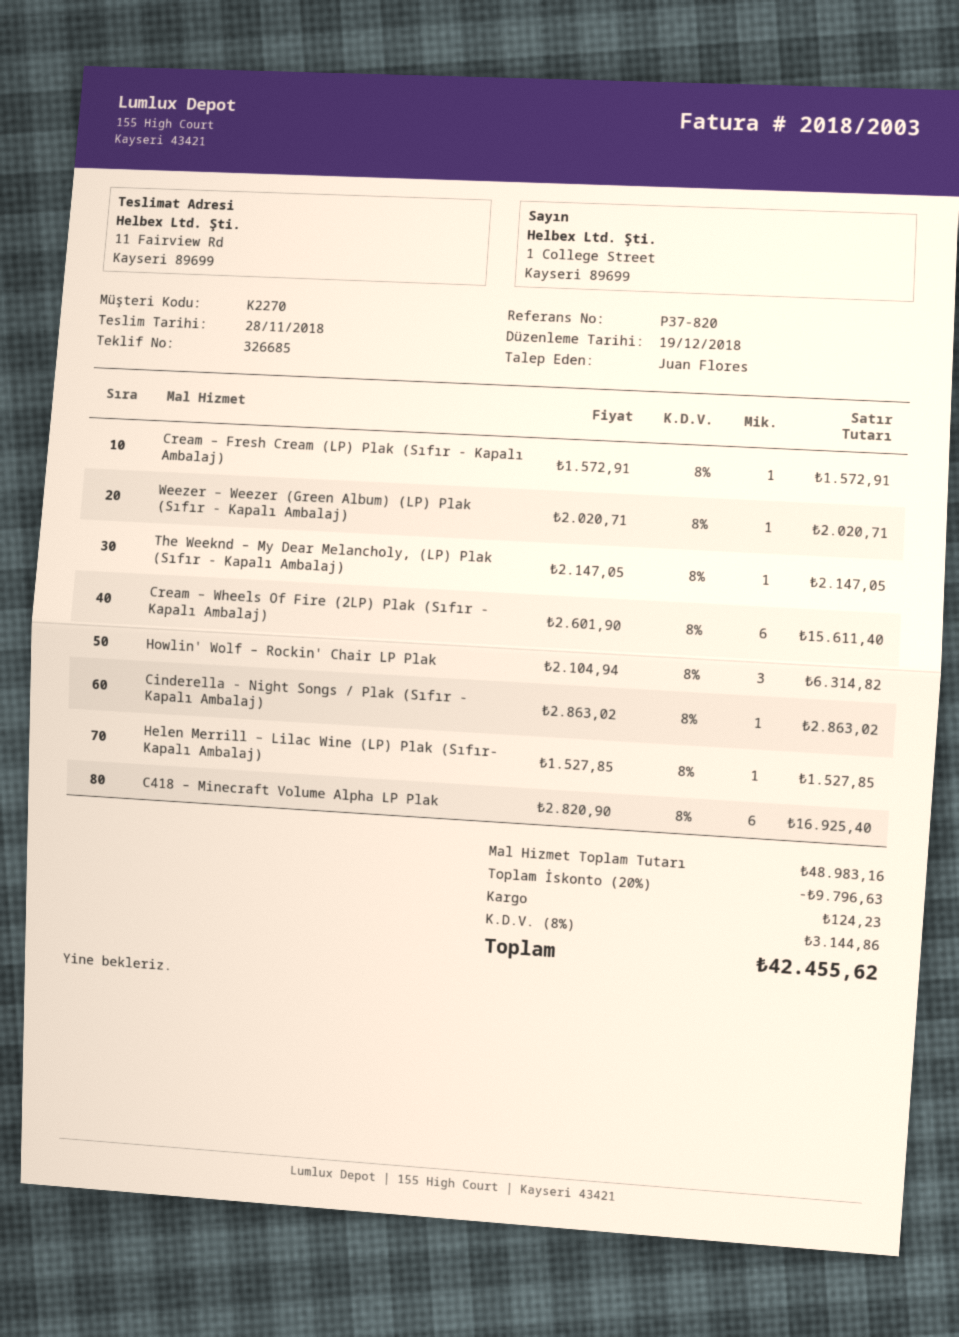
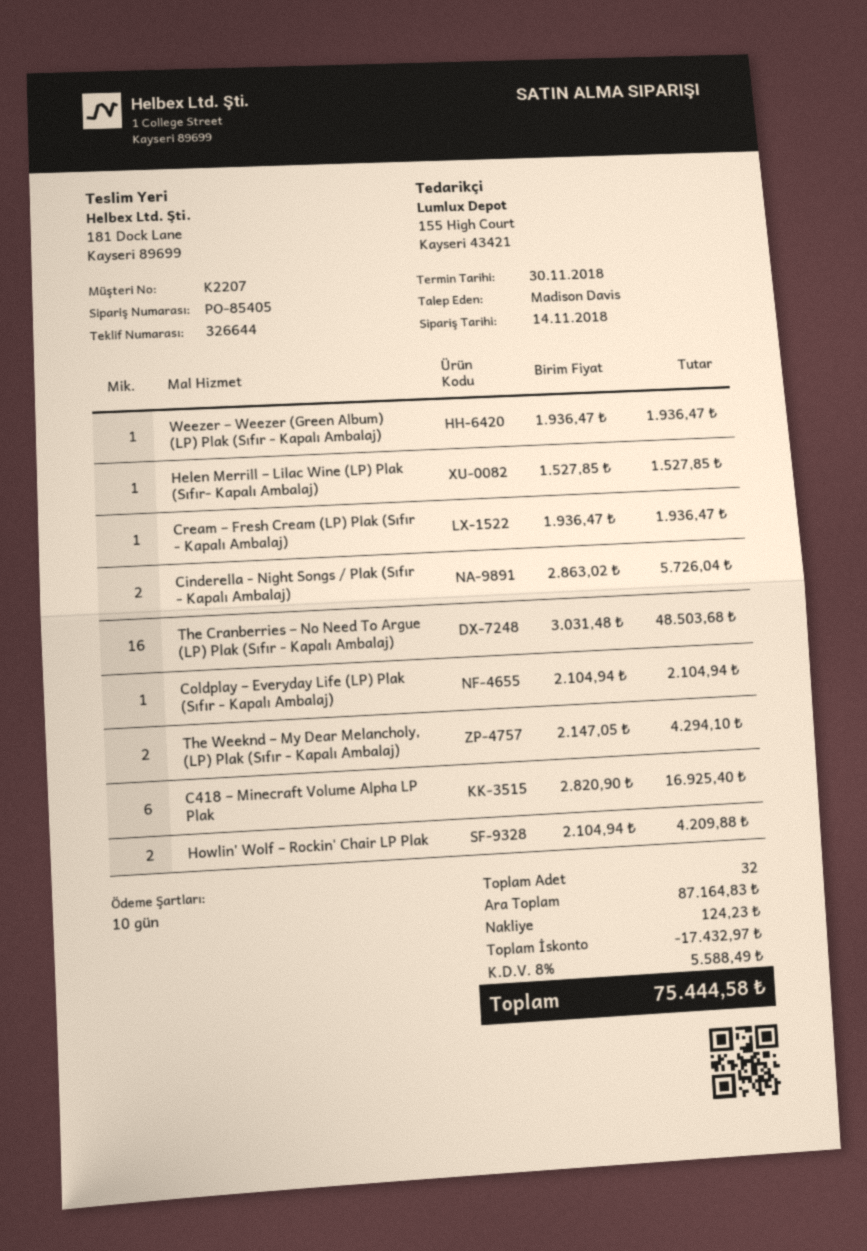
quote number: 326685 -> 326644
delivery date: 2018-11-28 -> 2018-11-30
customer number: K2270 -> K2207
ordered by: Juan Flores -> Madison Davis
ship to: 11 Fairview Rd, Kayseri 89699 -> 181 Dock Lane, Kayseri 89699
Cream – Fresh Cream (LP) Plak (Sıfır - Kapalı Ambalaj): 1 x 1572.91 = 1572.91 -> 1 x 1936.47 = 1936.47
Weezer – Weezer (Green Album) (LP) Plak (Sıfır - Kapalı Ambalaj): 1 x 2020.71 = 2020.71 -> 1 x 1936.47 = 1936.47
The Weeknd – My Dear Melancholy, (LP) Plak (Sıfır - Kapalı Ambalaj): 1 x 2147.05 = 2147.05 -> 2 x 2147.05 = 4294.10
Cream – Wheels Of Fire (2LP) Plak (Sıfır - Kapalı Ambalaj): 6 x 2601.90 = 15611.40 -> none
Howlin' Wolf – Rockin' Chair LP Plak: 3 x 2104.94 = 6314.82 -> 2 x 2104.94 = 4209.88
Cinderella - Night Songs / Plak (Sıfır - Kapalı Ambalaj): 1 x 2863.02 = 2863.02 -> 2 x 2863.02 = 5726.04
The Cranberries – No Need To Argue (LP) Plak (Sıfır - Kapalı Ambalaj): none -> 16 x 3031.48 = 48503.68
Coldplay – Everyday Life (LP) Plak (Sıfır - Kapalı Ambalaj): none -> 1 x 2104.94 = 2104.94
subtotal: 48983.16 -> 87164.83
discount: 9796.63 -> 17432.97
tax: 8% = 3144.86 -> 8% = 5588.49
total: 42455.62 -> 75444.58

